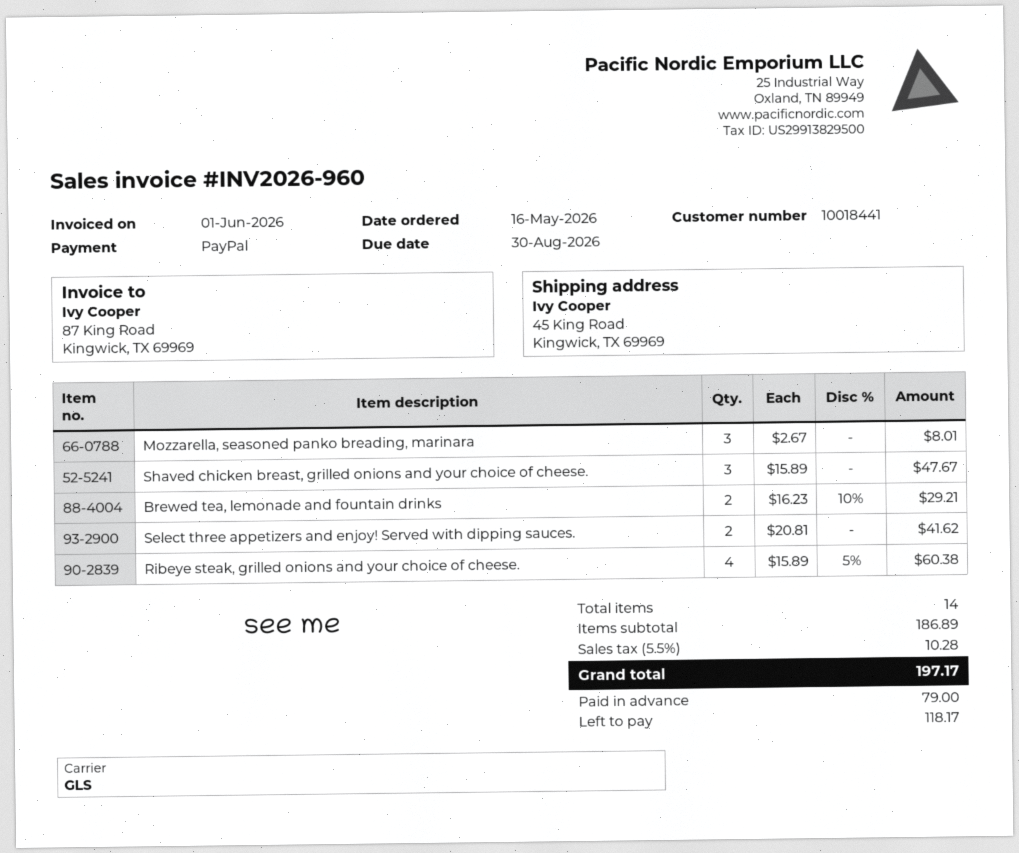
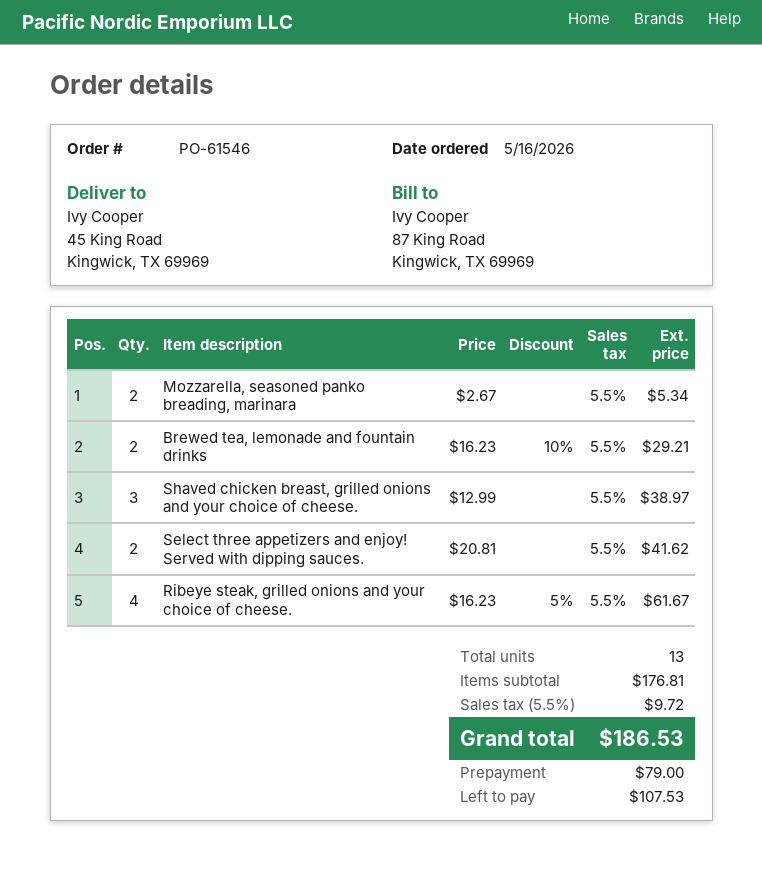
Mozzarella, seasoned panko breading, marinara: 3 x 2.67 = 8.01 -> 2 x 2.67 = 5.34
Shaved chicken breast, grilled onions and your choice of cheese.: 3 x 15.89 = 47.67 -> 3 x 12.99 = 38.97
Ribeye steak, grilled onions and your choice of cheese.: 4 x 15.89 - 5% = 60.38 -> 4 x 16.23 - 5% = 61.67
total quantity: 14 -> 13
subtotal: 186.89 -> 176.81
tax: 5.5% = 10.28 -> 5.5% = 9.72
total: 197.17 -> 186.53
balance: 118.17 -> 107.53

